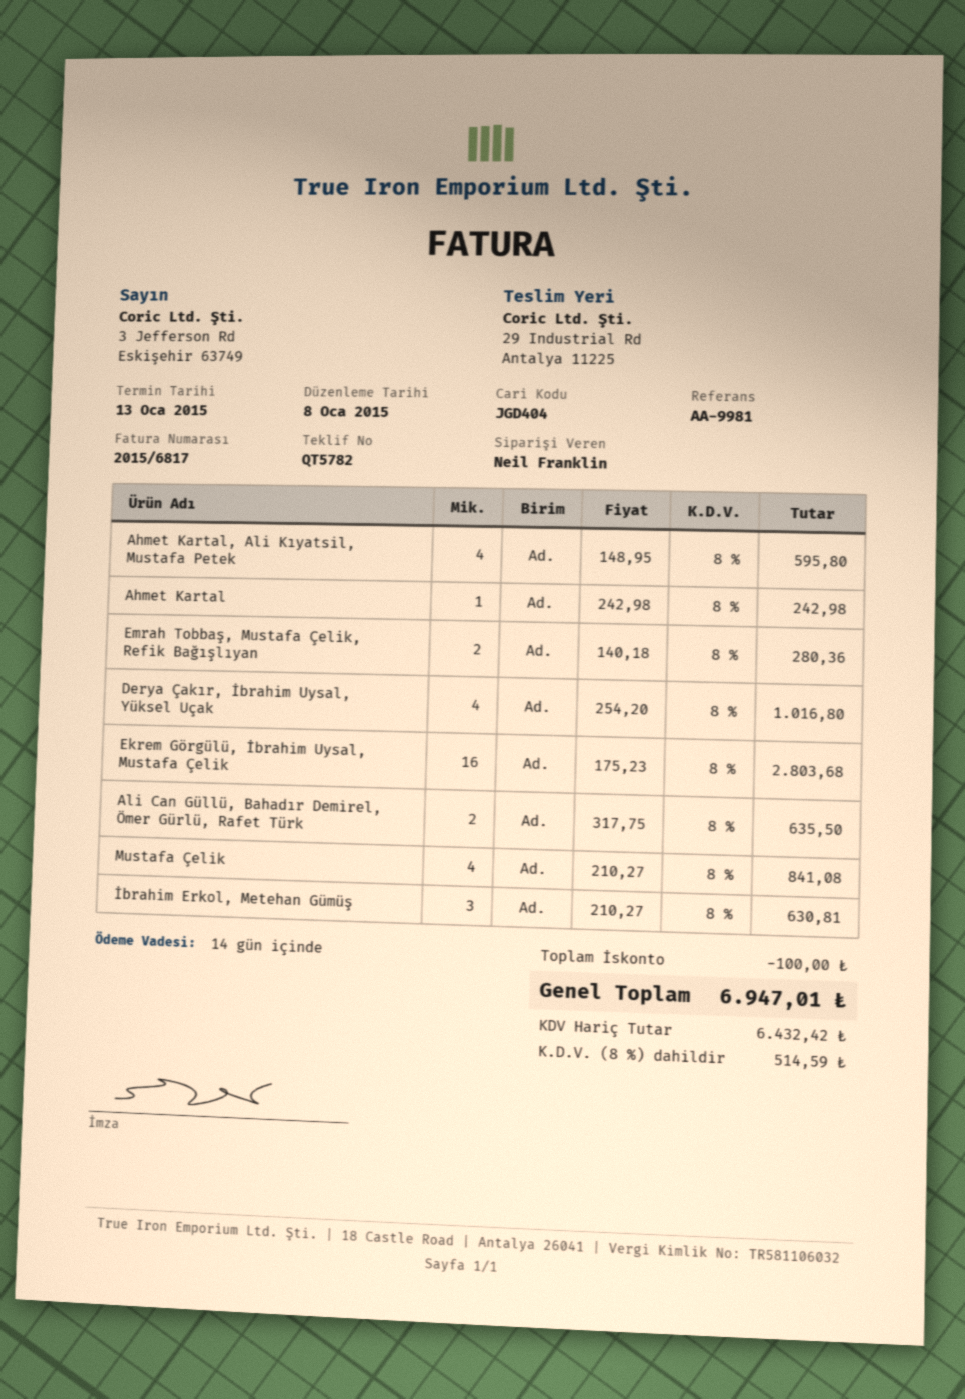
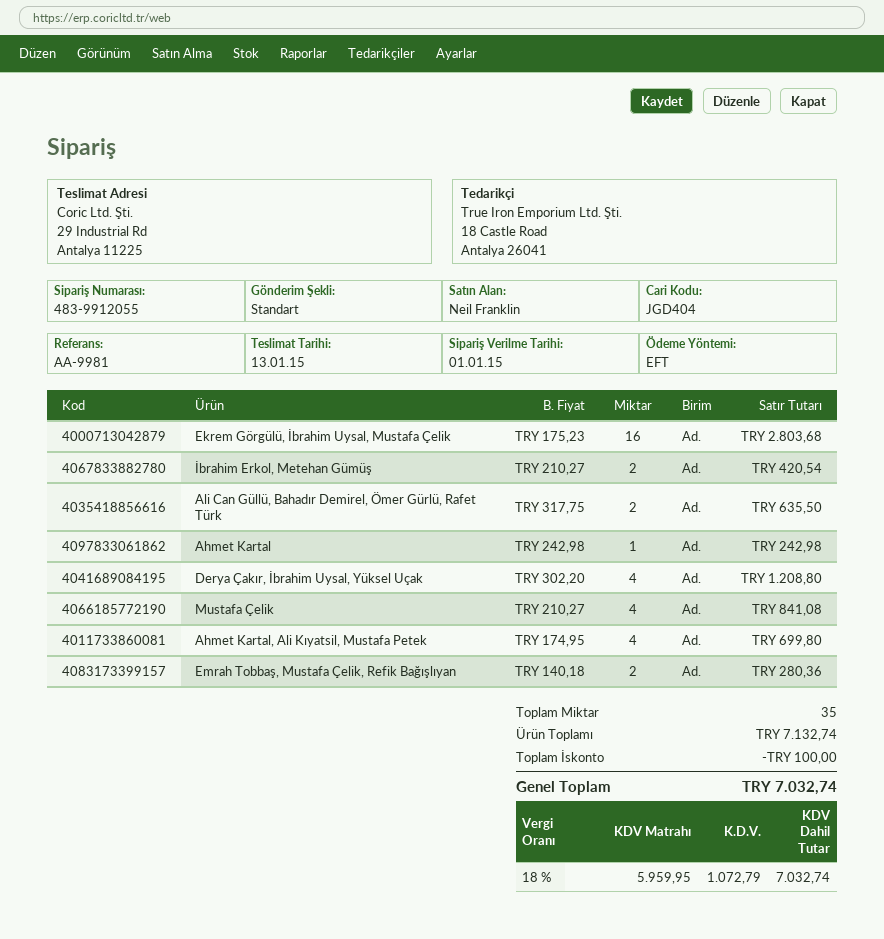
Ahmet Kartal, Ali Kıyatsil, Mustafa Petek: 4 x 148.95 = 595.80 -> 4 x 174.95 = 699.80
Derya Çakır, İbrahim Uysal, Yüksel Uçak: 4 x 254.20 = 1016.80 -> 4 x 302.20 = 1208.80
İbrahim Erkol, Metehan Gümüş: 3 x 210.27 = 630.81 -> 2 x 210.27 = 420.54
net: 6432.42 -> 5959.95
tax: 8% = 514.59 -> 18% = 1072.79
total: 6947.01 -> 7032.74

